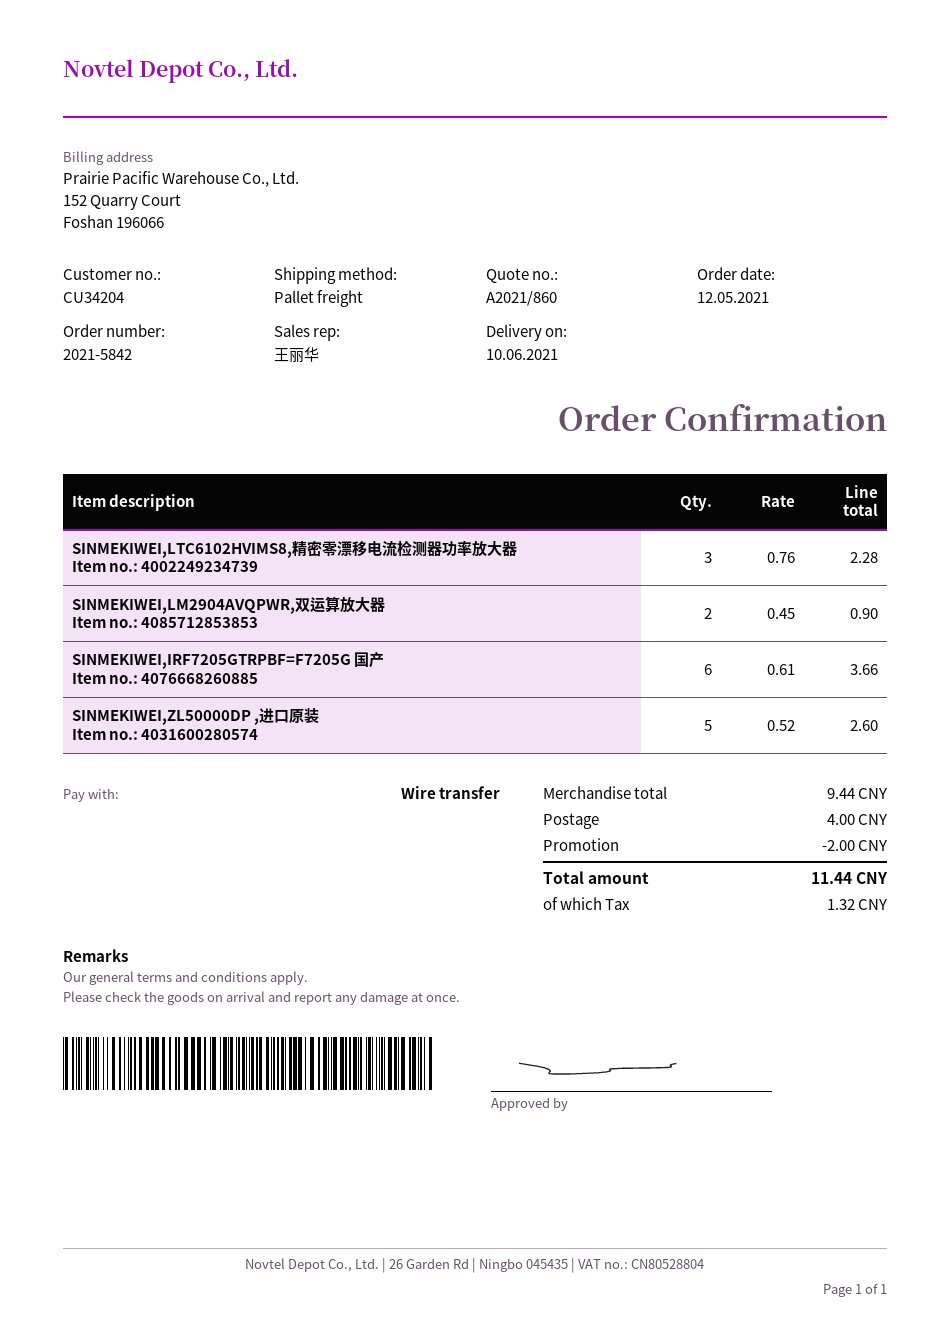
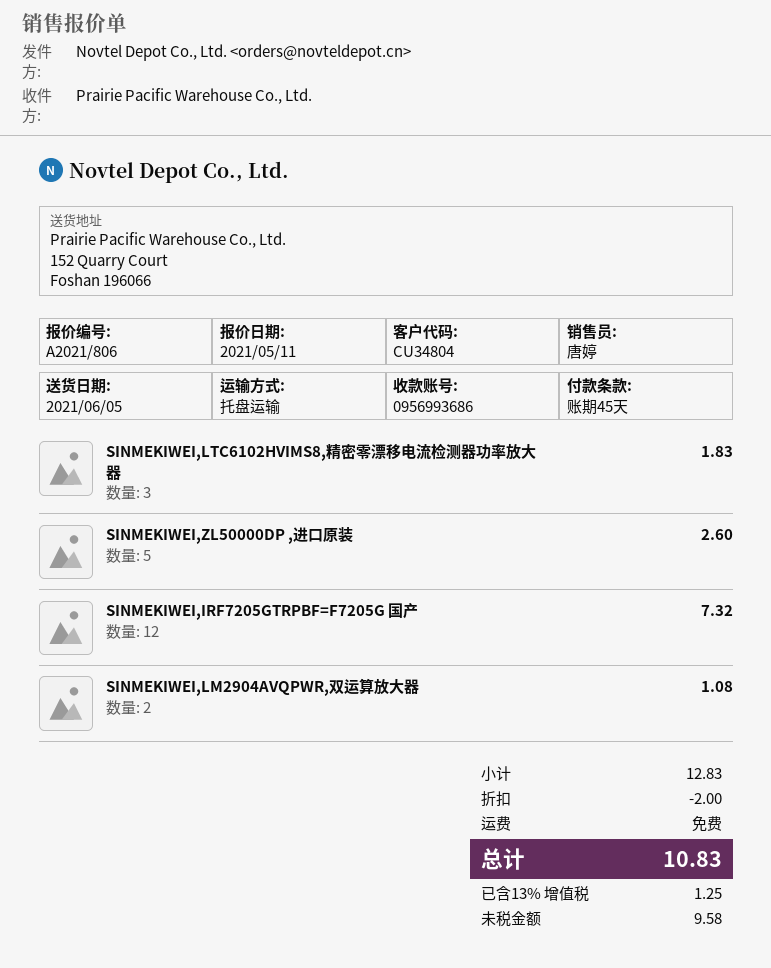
quote number: A2021/860 -> A2021/806
delivery date: 2021-06-10 -> 2021-06-05
customer number: CU34204 -> CU34804
sales rep: 王丽华 -> 唐婷
SINMEKIWEI,LTC6102HVIMS8,精密零漂移电流检测器功率放大器: 3 for 2.28 -> 3 for 1.83
SINMEKIWEI,LM2904AVQPWR,双运算放大器: 2 for 0.90 -> 2 for 1.08
SINMEKIWEI,IRF7205GTRPBF=F7205G 国产: 6 for 3.66 -> 12 for 7.32
subtotal: 9.44 -> 12.83
shipping: 4.00 -> 0.00
tax: 1.32 -> 1.25
total: 11.44 -> 10.83

